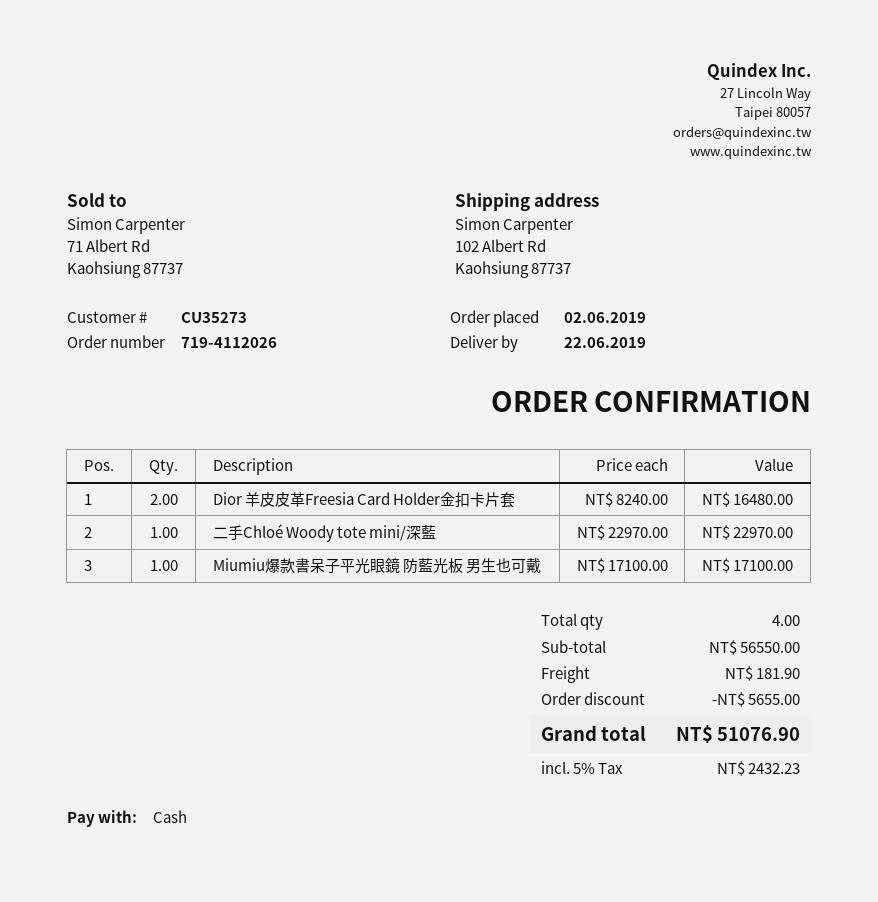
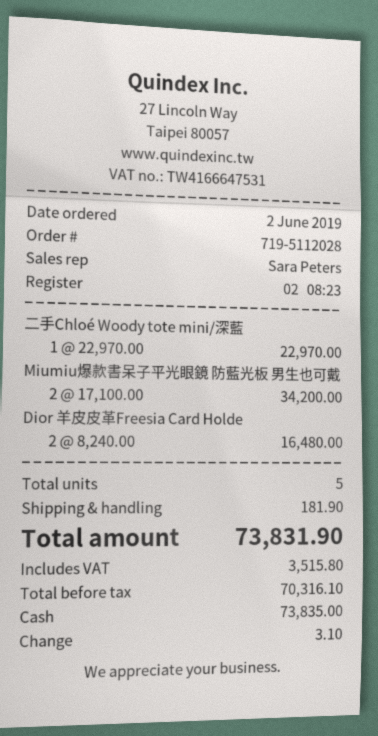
order number: 719-4112026 -> 719-5112028
Miumiu爆款書呆子平光眼鏡 防藍光板 男生也可戴: 1 x 17100.00 = 17100.00 -> 2 x 17100.00 = 34200.00
total quantity: 4 -> 5
discount: 5655.00 -> none
tax: 2432.23 -> 3515.80
total: 51076.90 -> 73831.90

